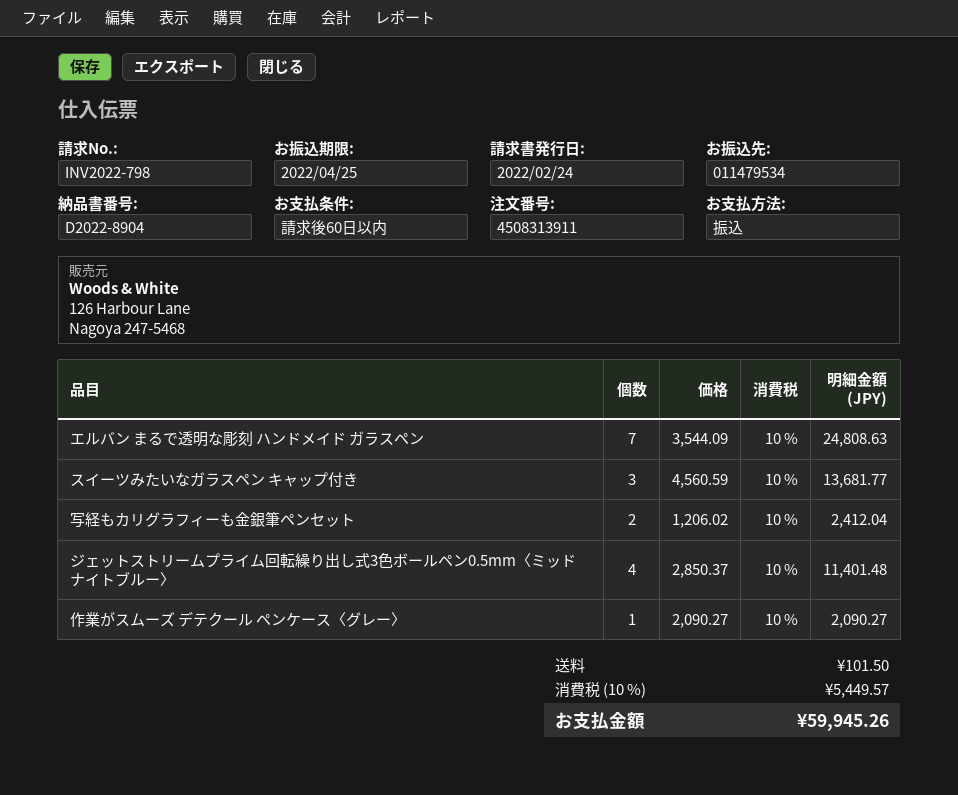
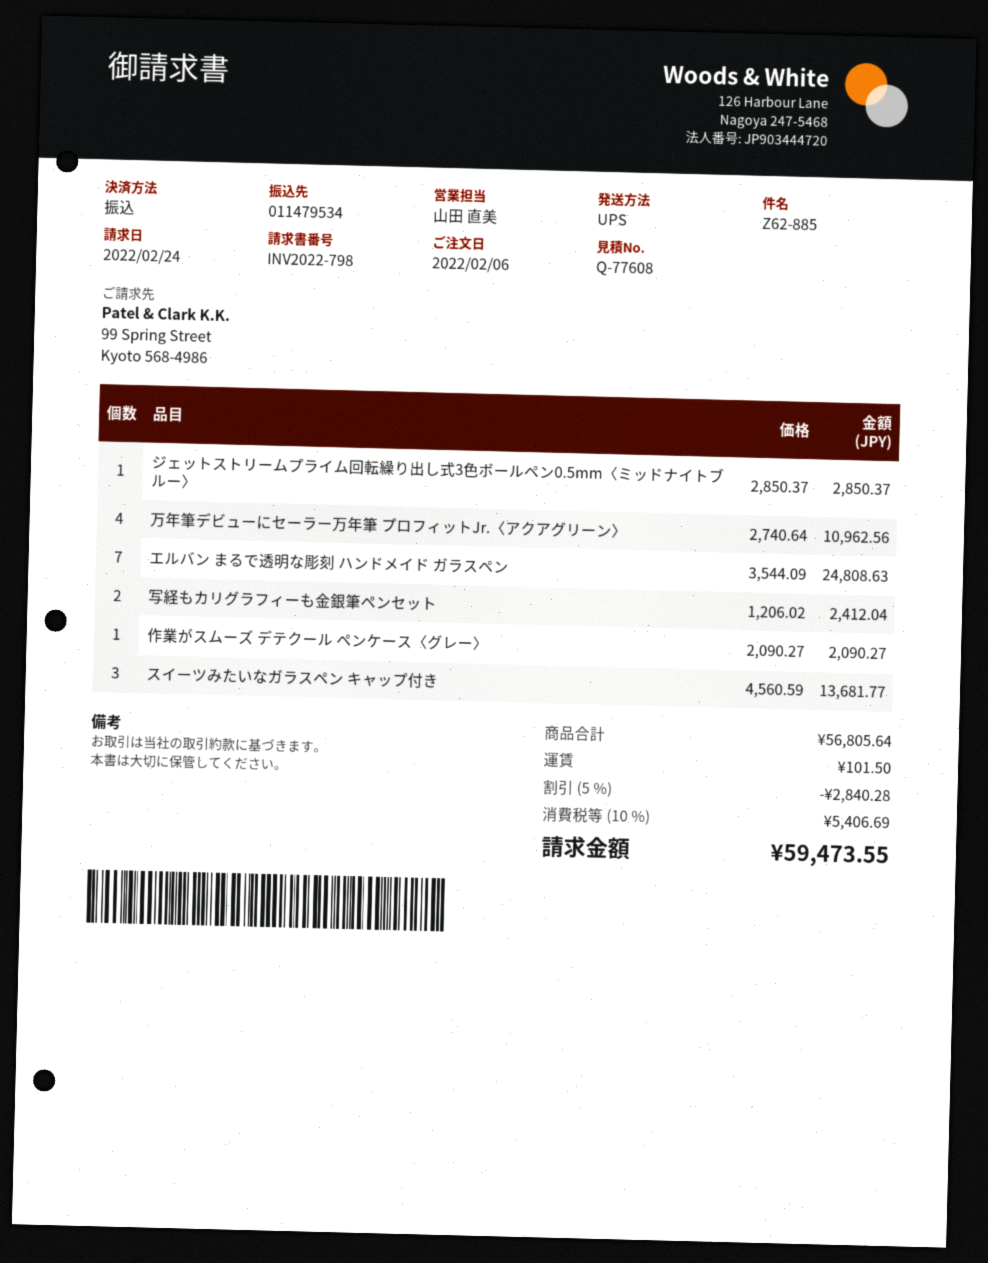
ジェットストリームプライム回転繰り出し式3色ボールペン0.5mm〈ミッドナイトブルー〉: 4 x 2850.37 = 11401.48 -> 1 x 2850.37 = 2850.37
万年筆デビューにセーラー万年筆 プロフィットJr.〈アクアグリーン〉: none -> 4 x 2740.64 = 10962.56
discount: none -> 5% = 2840.28
tax: 10% = 5449.57 -> 10% = 5406.69
total: 59945.26 -> 59473.55

